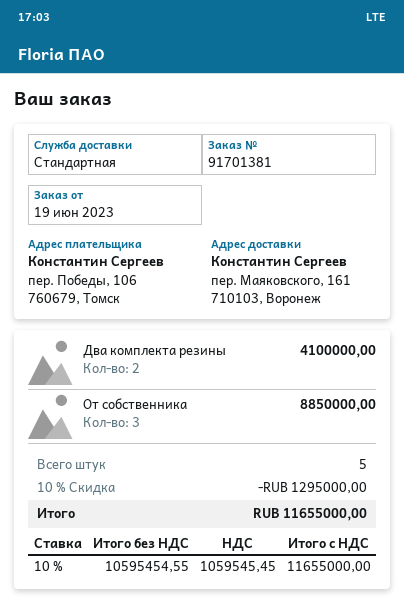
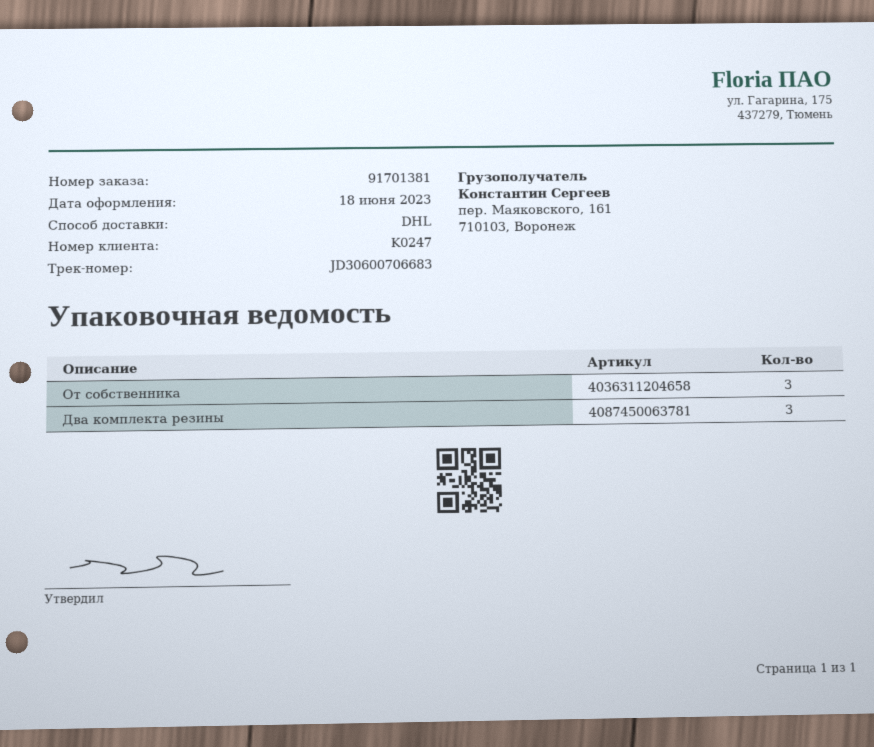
order date: 2023-06-19 -> 2023-06-18
shipping method: standard -> DHL
Два комплекта резины: 2 -> 3

